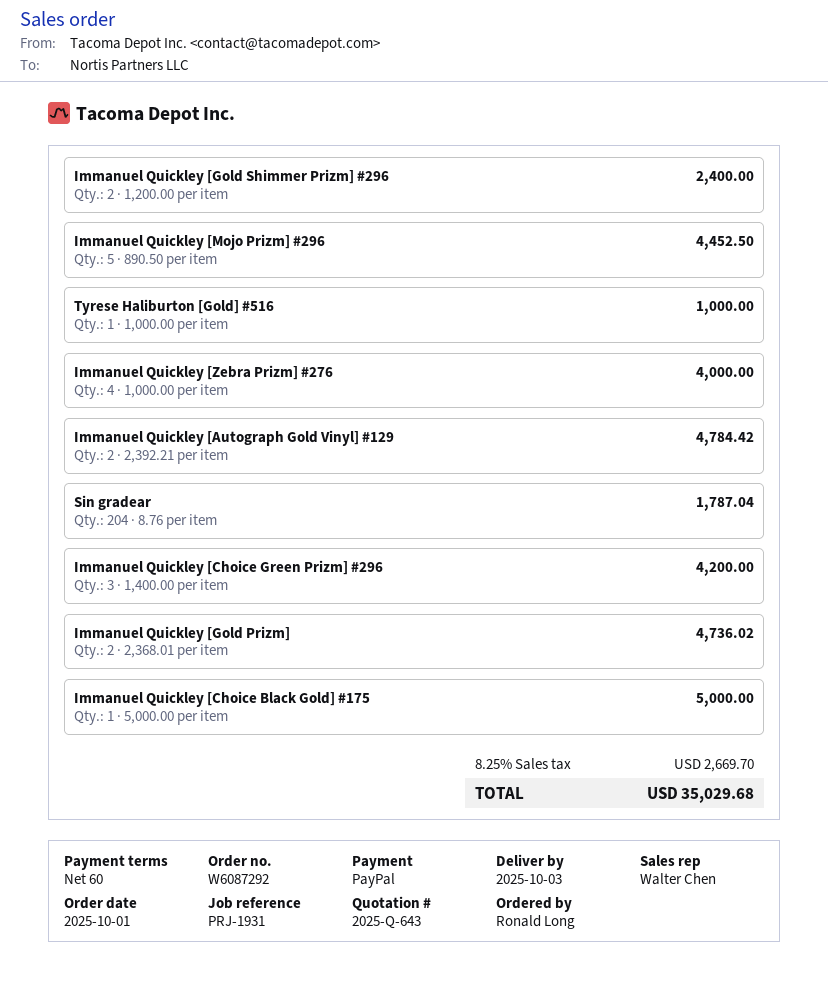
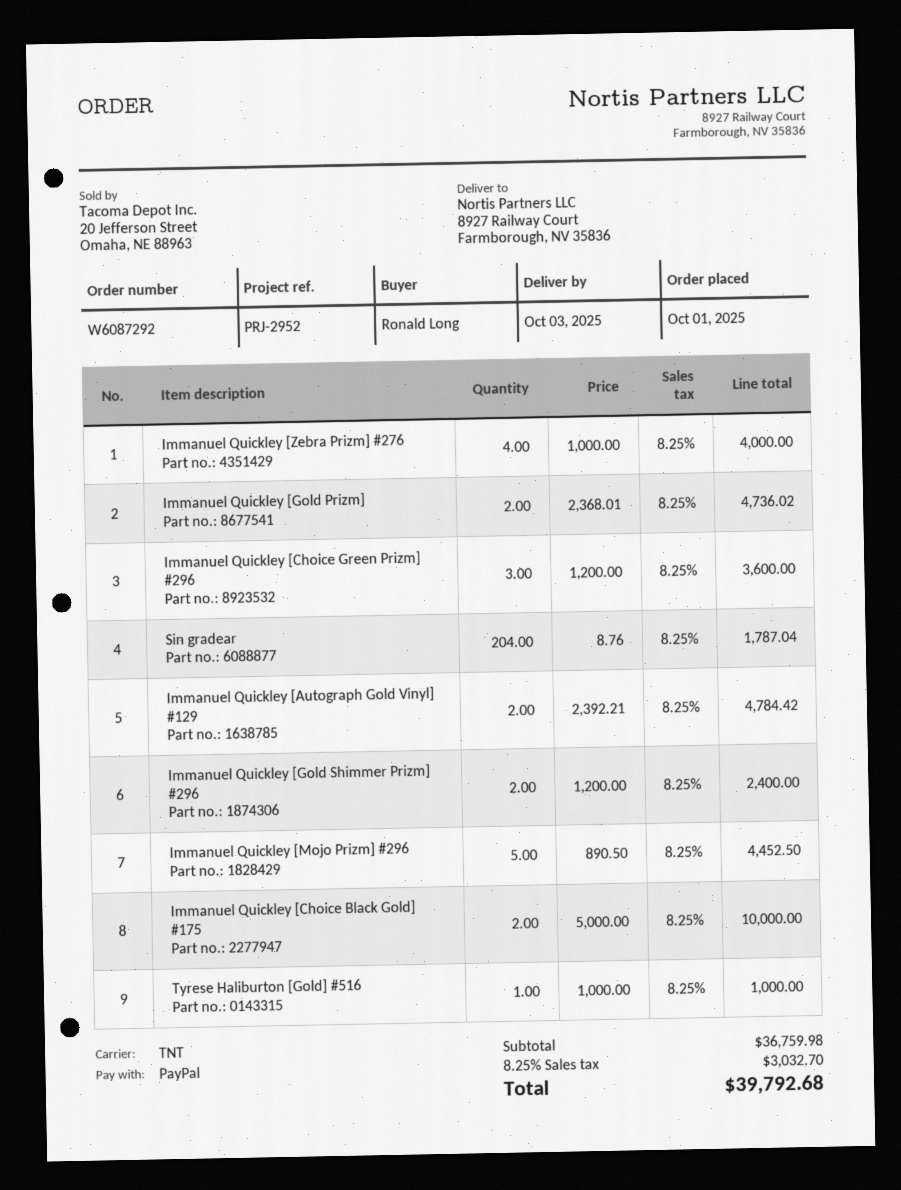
reference: PRJ-1931 -> PRJ-2952
Immanuel Quickley [Choice Green Prizm] #296: 3 x 1400.00 = 4200.00 -> 3 x 1200.00 = 3600.00
Immanuel Quickley [Choice Black Gold] #175: 1 x 5000.00 = 5000.00 -> 2 x 5000.00 = 10000.00
tax: 8.25% = 2669.70 -> 8.25% = 3032.70
total: 35029.68 -> 39792.68

